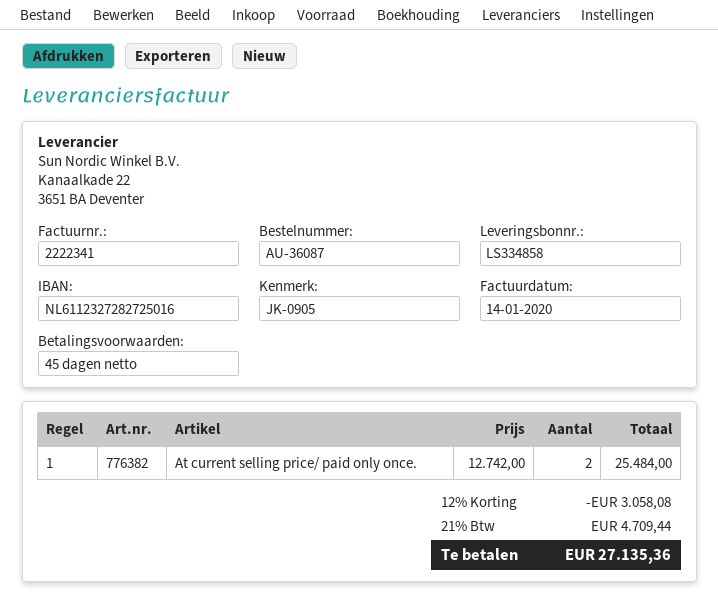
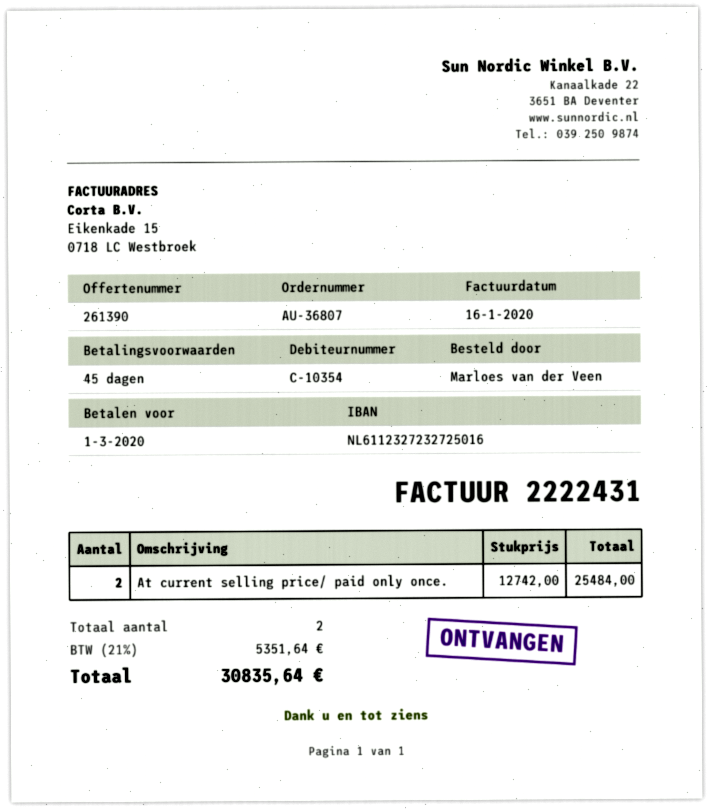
order number: AU-36087 -> AU-36807
invoice number: 2222341 -> 2222431
invoice date: 2020-01-14 -> 2020-01-16
bank account: NL6112327282725016 -> NL6112327232725016
discount: 12% = 3058.08 -> none
tax: 21% = 4709.44 -> 21% = 5351.64
total: 27135.36 -> 30835.64

